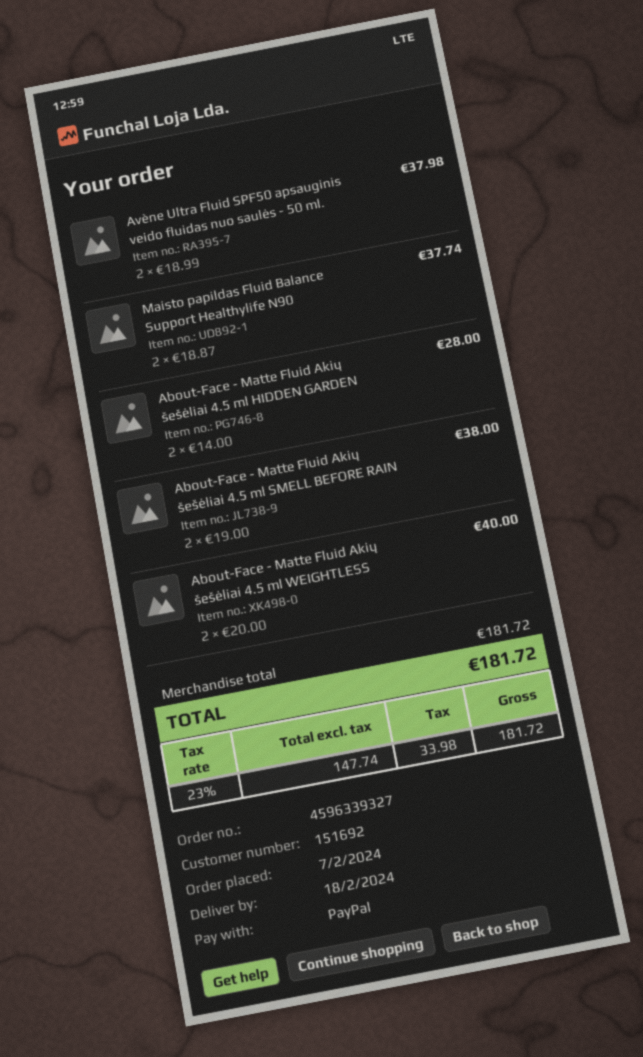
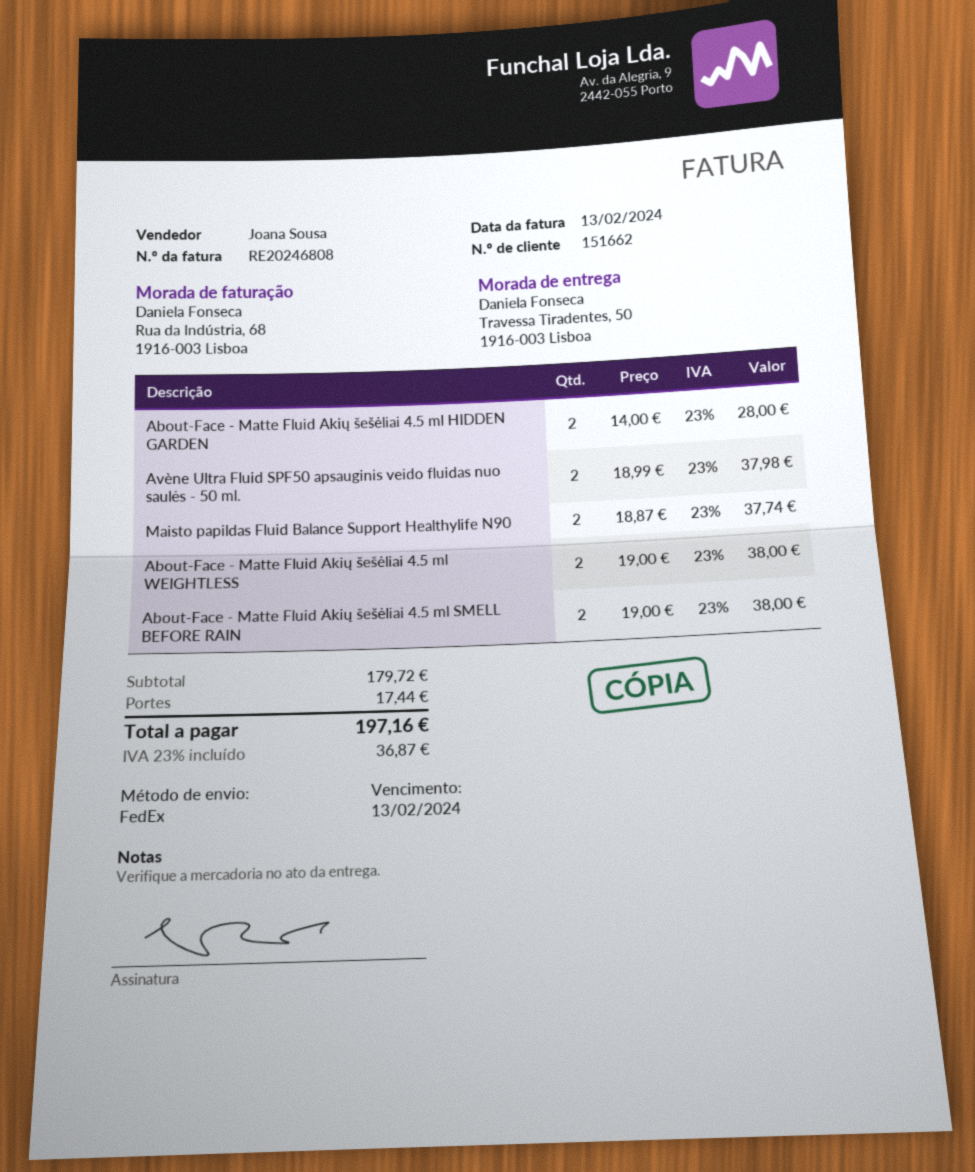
customer number: 151692 -> 151662
About-Face - Matte Fluid Akių šešėliai 4.5 ml WEIGHTLESS: 2 x 20.00 = 40.00 -> 2 x 19.00 = 38.00
subtotal: 181.72 -> 179.72
shipping: none -> 17.44
tax: 23% = 33.98 -> 23% = 36.87
total: 181.72 -> 197.16

